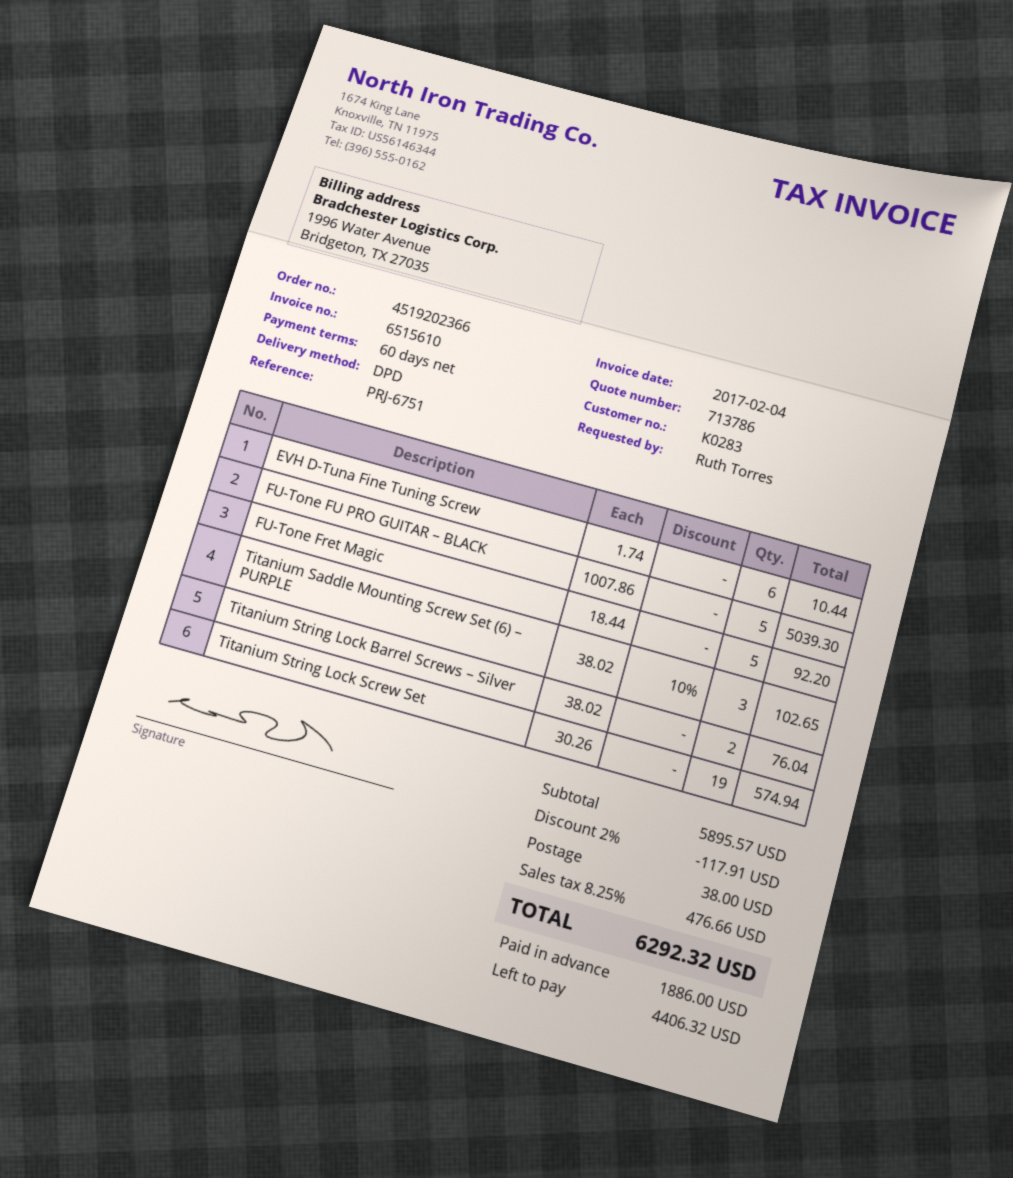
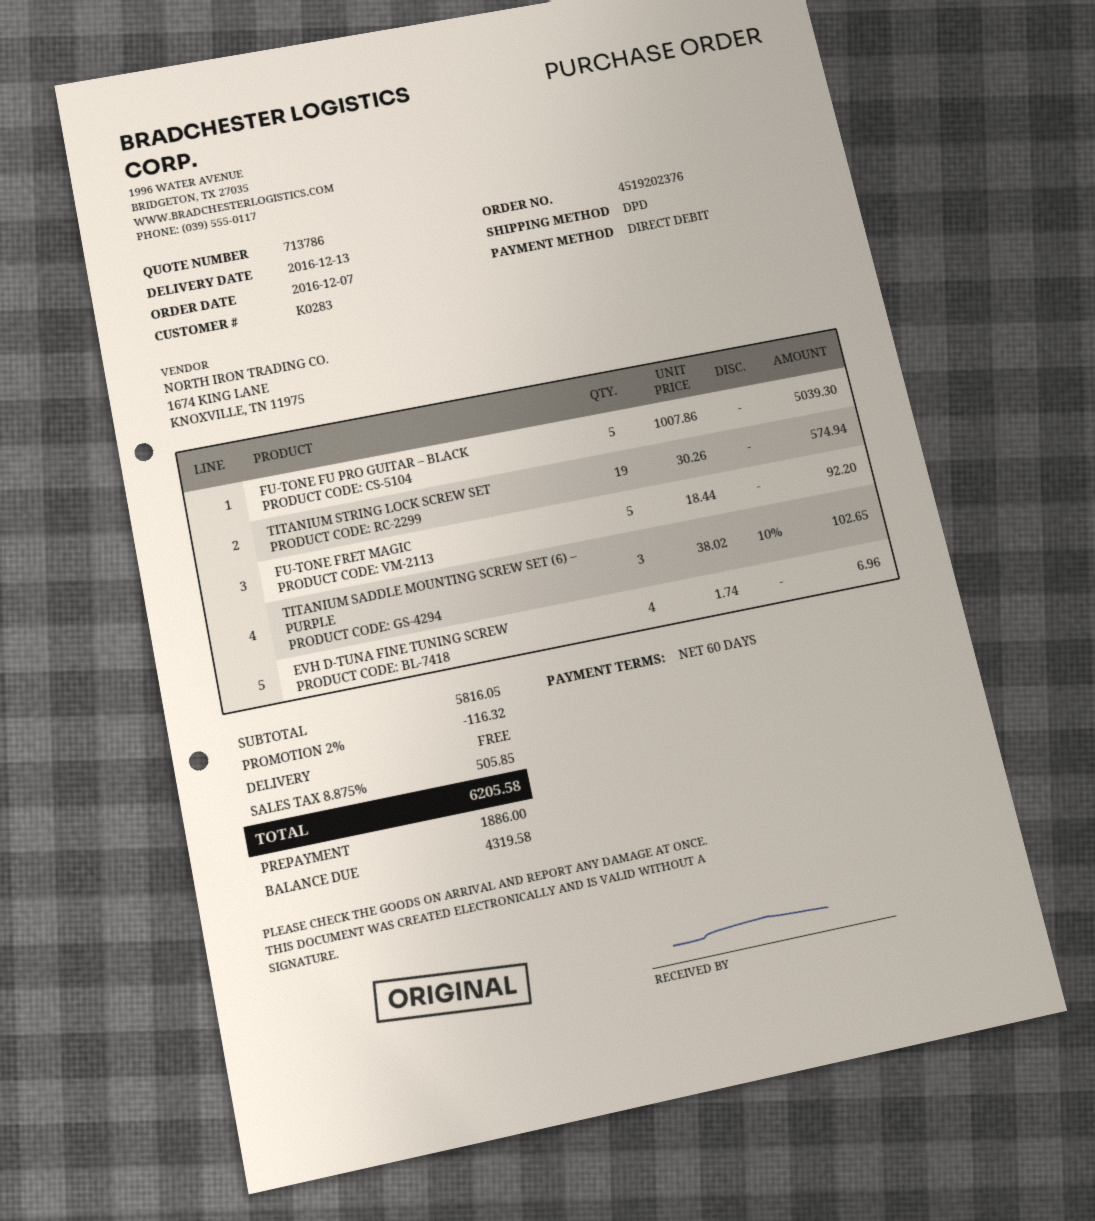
order number: 4519202366 -> 4519202376
EVH D-Tuna Fine Tuning Screw: 6 x 1.74 = 10.44 -> 4 x 1.74 = 6.96
Titanium String Lock Barrel Screws – Silver: 2 x 38.02 = 76.04 -> none
subtotal: 5895.57 -> 5816.05
discount: 2% = 117.91 -> 2% = 116.32
shipping: 38.00 -> 0.00
tax: 8.25% = 476.66 -> 8.875% = 505.85
total: 6292.32 -> 6205.58
balance: 4406.32 -> 4319.58

